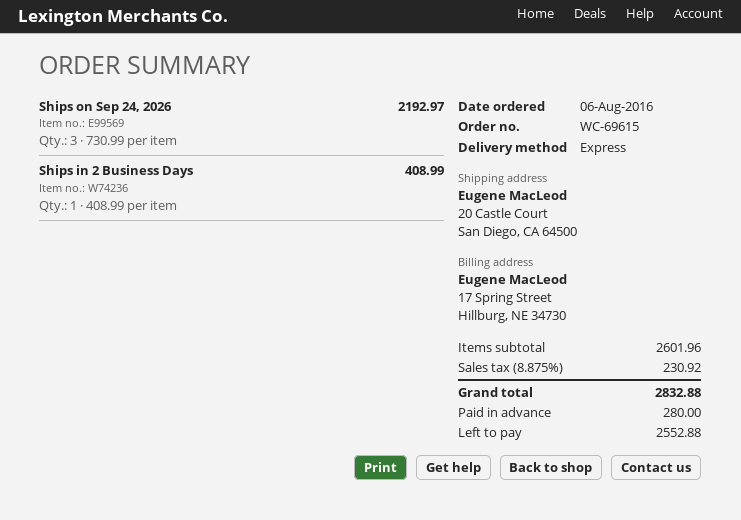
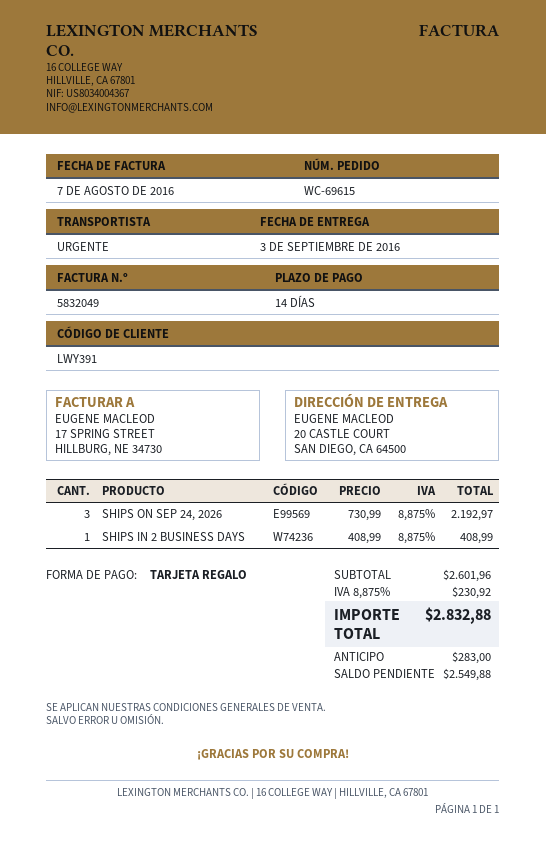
deposit: 280.00 -> 283.00
balance: 2552.88 -> 2549.88

